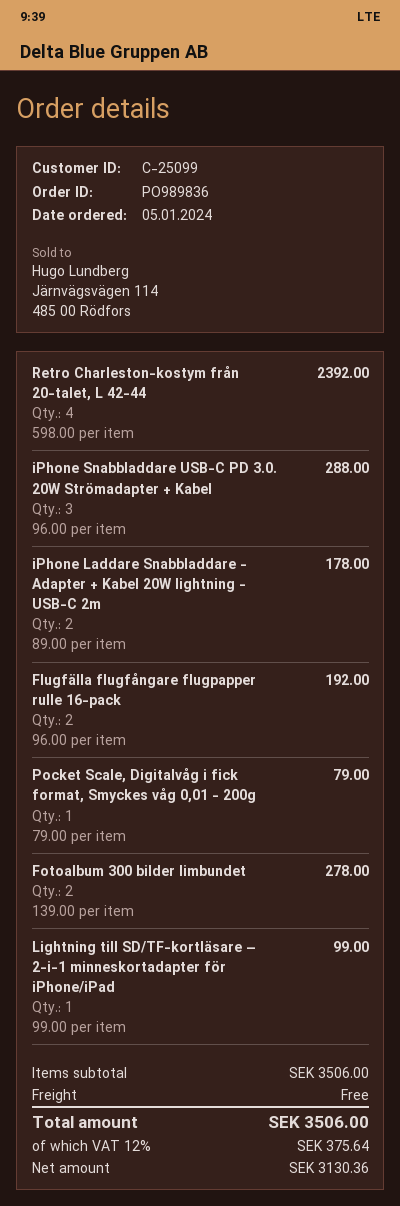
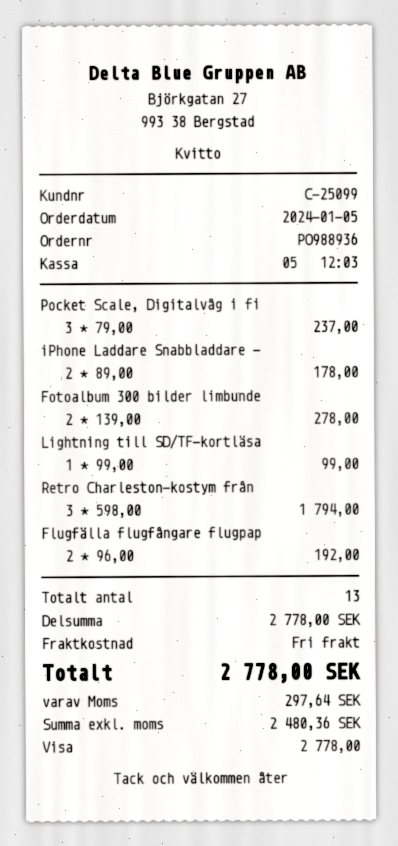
order number: PO989836 -> PO988936
Retro Charleston-kostym från 20-talet, L 42-44: 4 x 598.00 = 2392.00 -> 3 x 598.00 = 1794.00
iPhone Snabbladdare USB-C PD 3.0. 20W Strömadapter + Kabel: 3 x 96.00 = 288.00 -> none
Pocket Scale, Digitalvåg i fick format, Smyckes våg 0,01 - 200g: 1 x 79.00 = 79.00 -> 3 x 79.00 = 237.00
subtotal: 3506.00 -> 2778.00
net: 3130.36 -> 2480.36
tax: 375.64 -> 297.64
total: 3506.00 -> 2778.00

